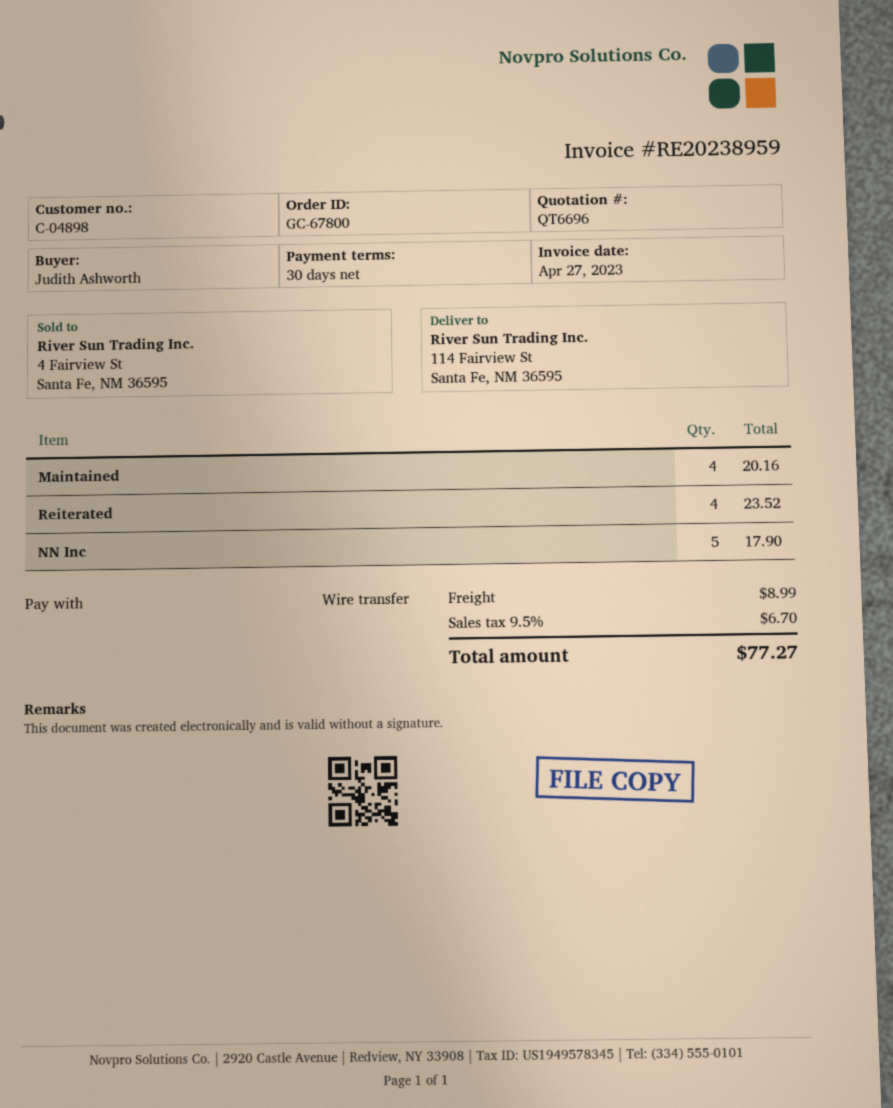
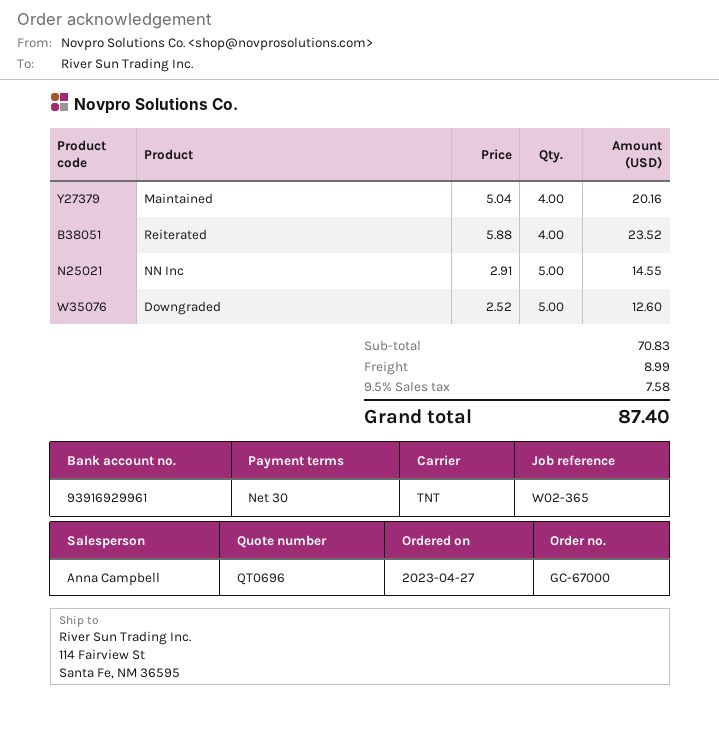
quote number: QT6696 -> QT0696
order number: GC-67800 -> GC-67000
NN Inc: 5 for 17.90 -> 5 for 14.55
Downgraded: none -> 5 for 12.60
tax: 9.5% = 6.70 -> 9.5% = 7.58
total: 77.27 -> 87.40

